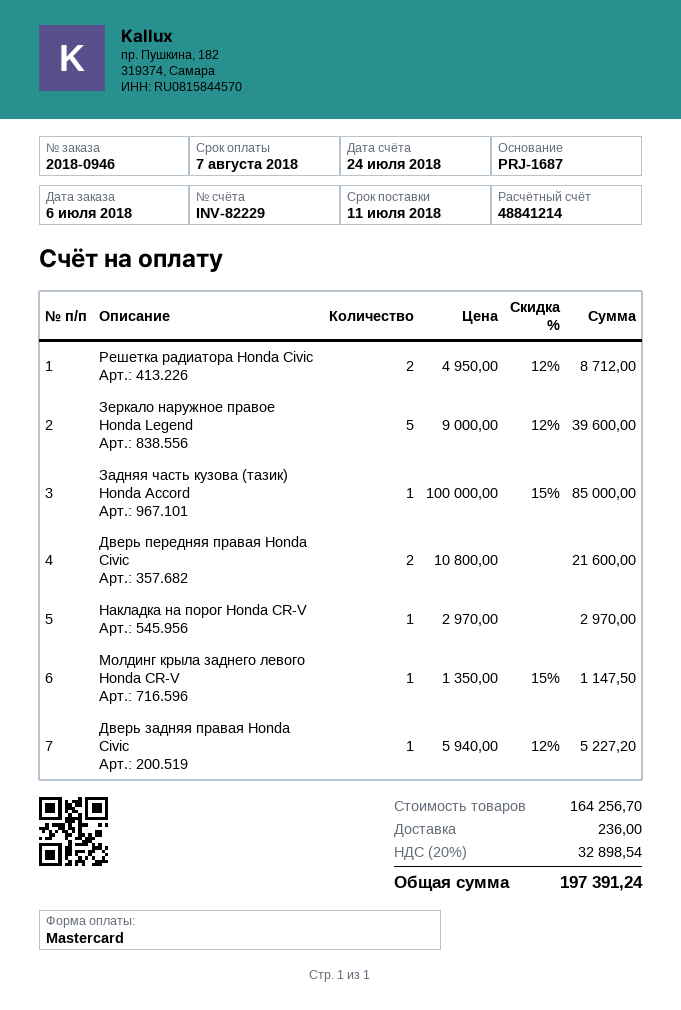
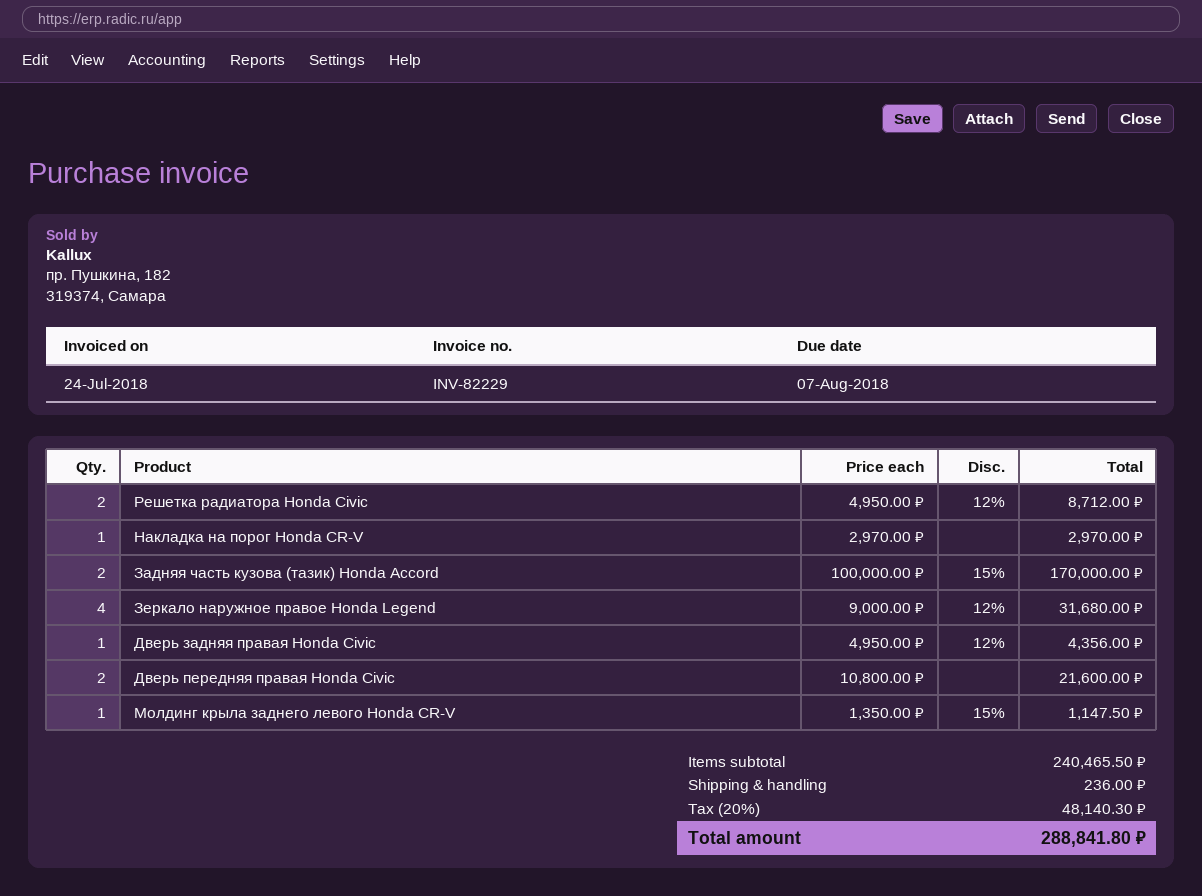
Зеркало наружное правое Honda Legend: 5 x 9000.00 - 12% = 39600.00 -> 4 x 9000.00 - 12% = 31680.00
Задняя часть кузова (тазик) Honda Accord: 1 x 100000.00 - 15% = 85000.00 -> 2 x 100000.00 - 15% = 170000.00
Дверь задняя правая Honda Civic: 1 x 5940.00 - 12% = 5227.20 -> 1 x 4950.00 - 12% = 4356.00
subtotal: 164256.70 -> 240465.50
tax: 20% = 32898.54 -> 20% = 48140.30
total: 197391.24 -> 288841.80

